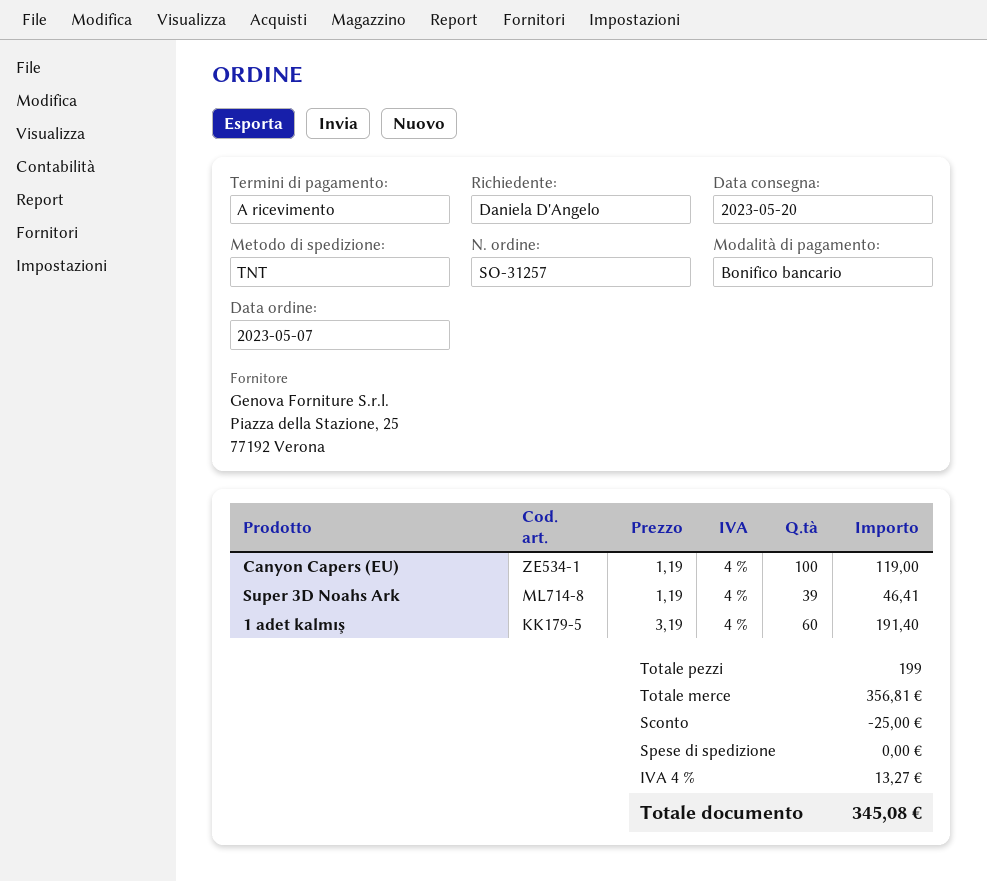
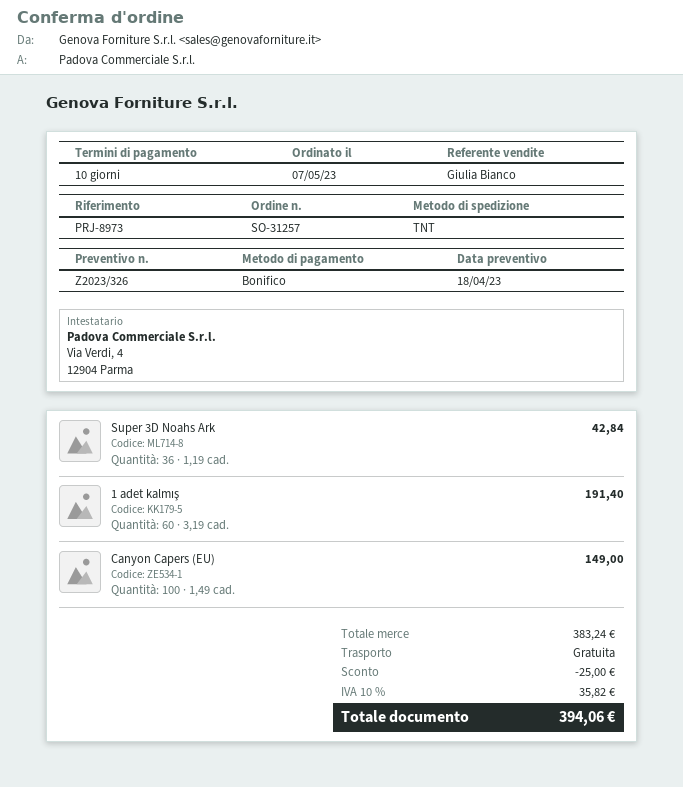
payment terms: on receipt -> 10 days
Canyon Capers (EU): 100 x 1.19 = 119.00 -> 100 x 1.49 = 149.00
Super 3D Noahs Ark: 39 x 1.19 = 46.41 -> 36 x 1.19 = 42.84
subtotal: 356.81 -> 383.24
tax: 4% = 13.27 -> 10% = 35.82
total: 345.08 -> 394.06

